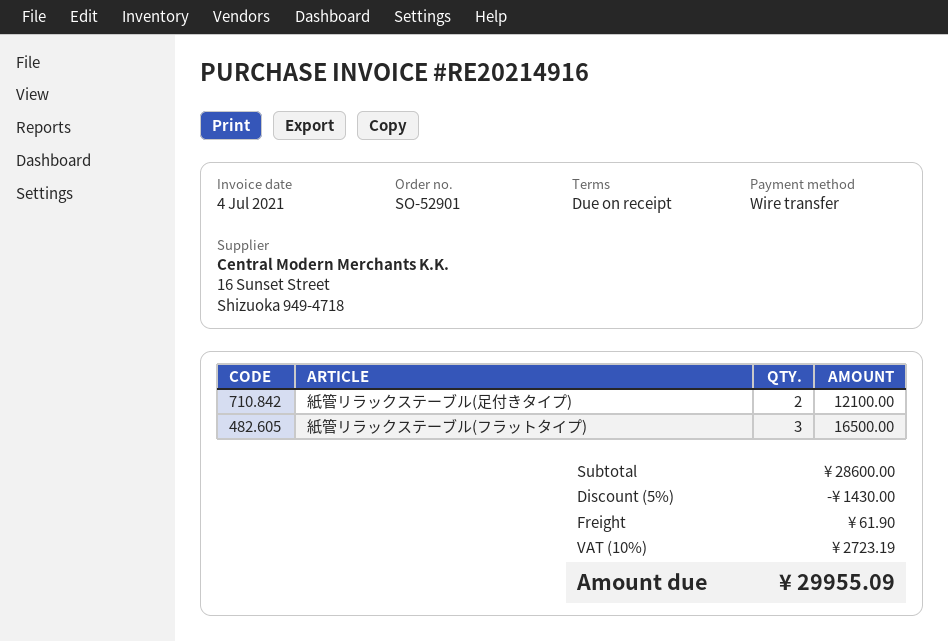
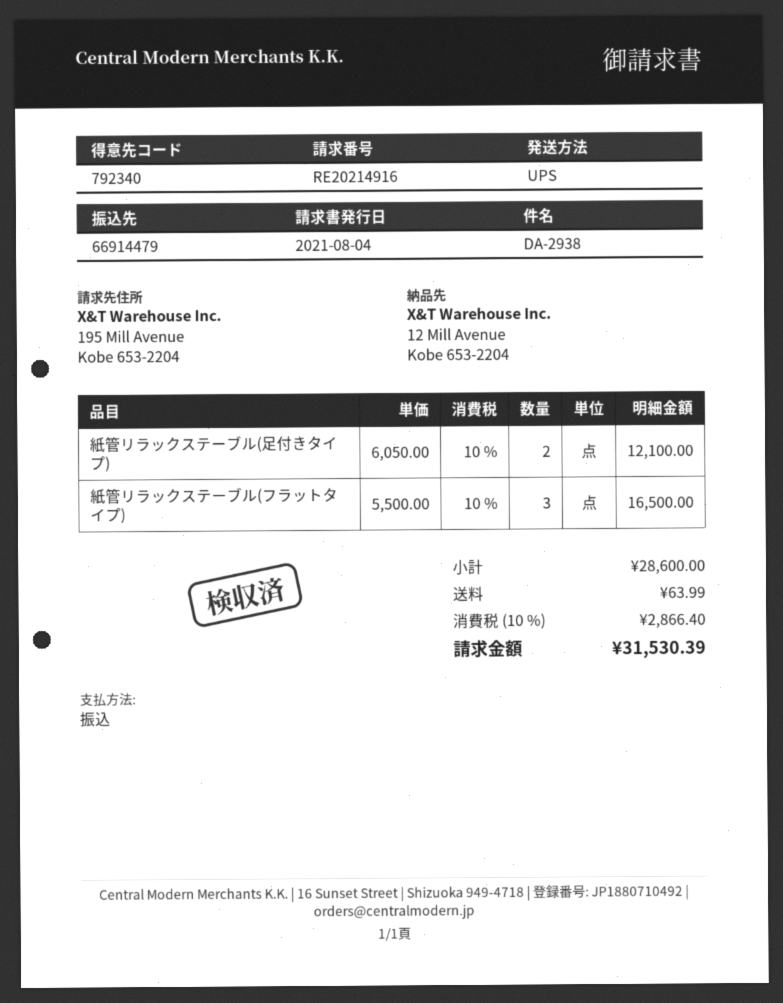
invoice date: 2021-07-04 -> 2021-08-04
discount: 5% = 1430.00 -> none
shipping: 61.90 -> 63.99
tax: 10% = 2723.19 -> 10% = 2866.40
total: 29955.09 -> 31530.39

